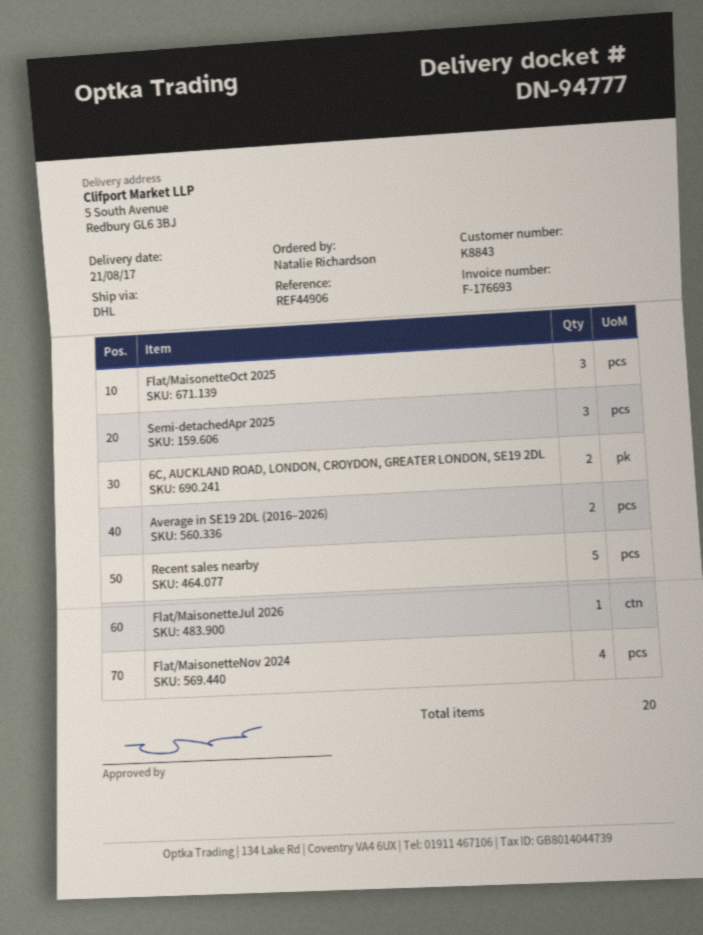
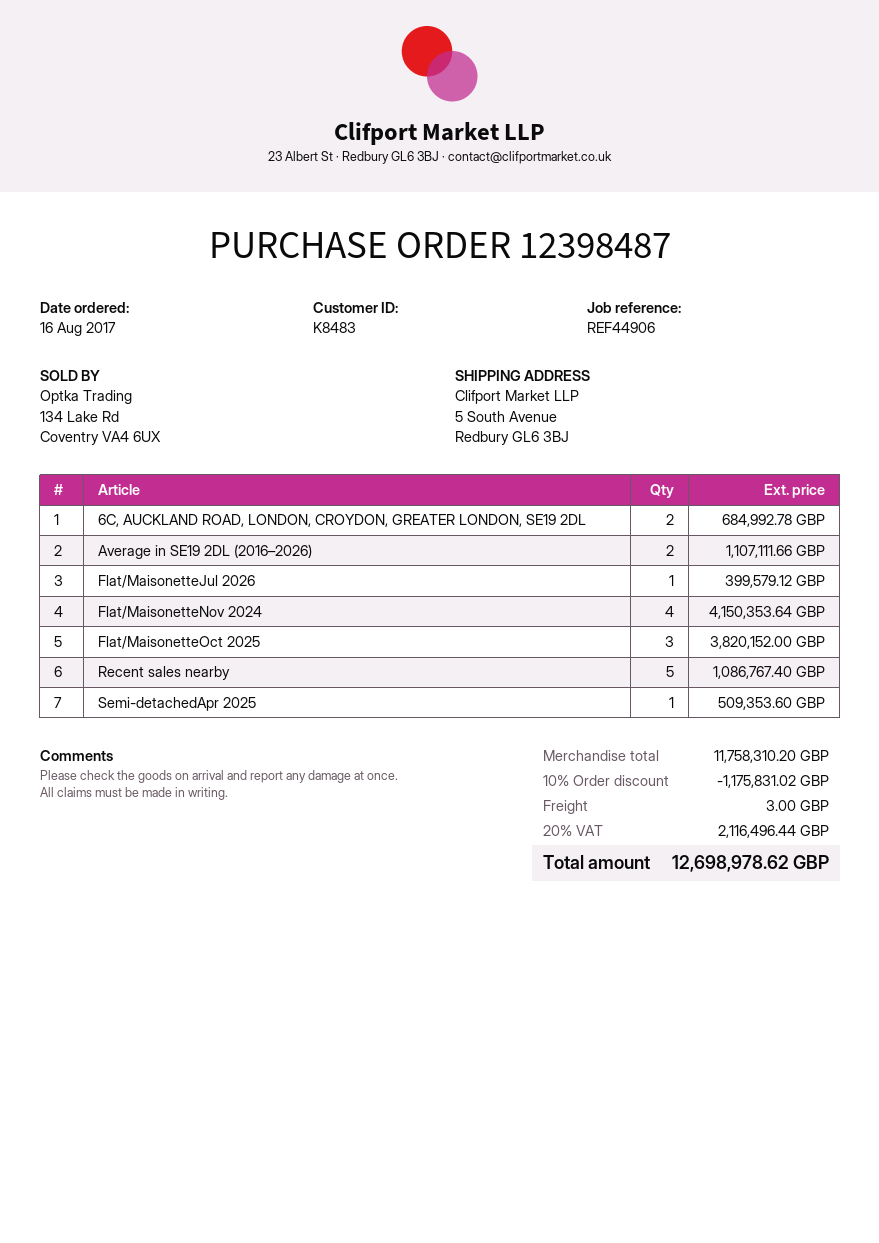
customer number: K8843 -> K8483
Semi-detachedApr 2025: 3 -> 1

